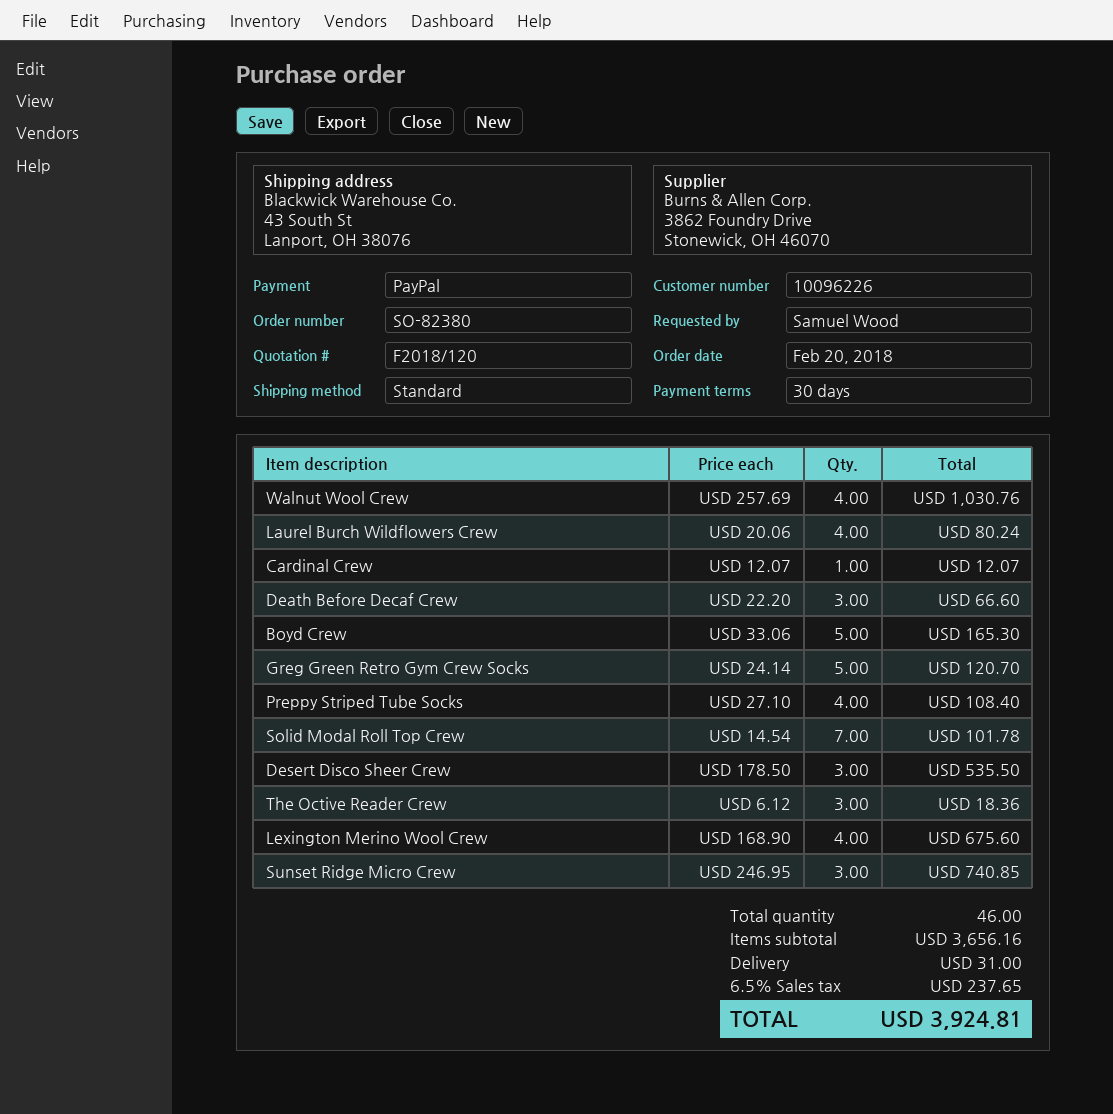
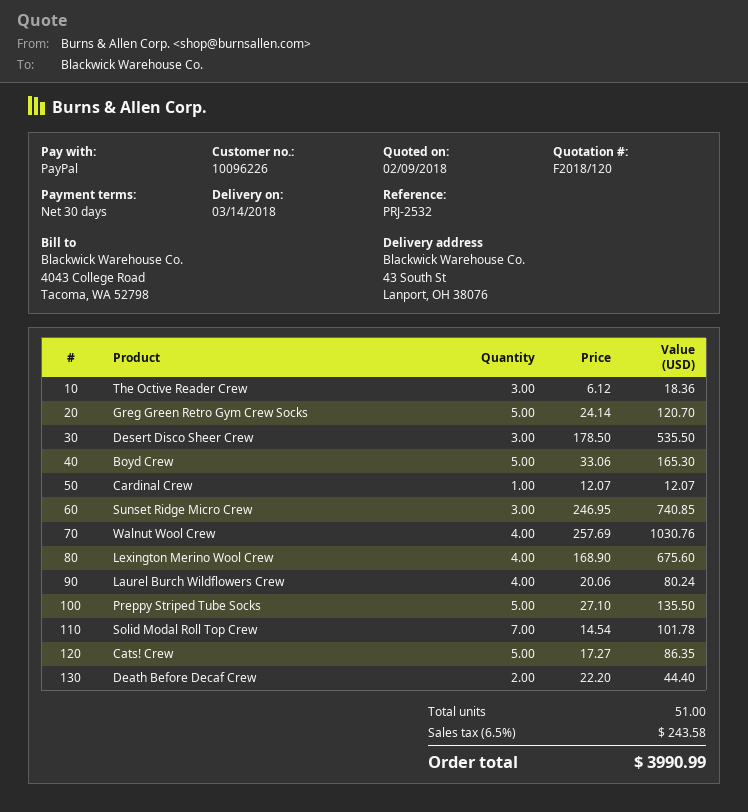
Death Before Decaf Crew: 3 x 22.20 = 66.60 -> 2 x 22.20 = 44.40
Preppy Striped Tube Socks: 4 x 27.10 = 108.40 -> 5 x 27.10 = 135.50
Cats! Crew: none -> 5 x 17.27 = 86.35
total quantity: 46 -> 51
shipping: 31.00 -> none
tax: 6.5% = 237.65 -> 6.5% = 243.58
total: 3924.81 -> 3990.99

